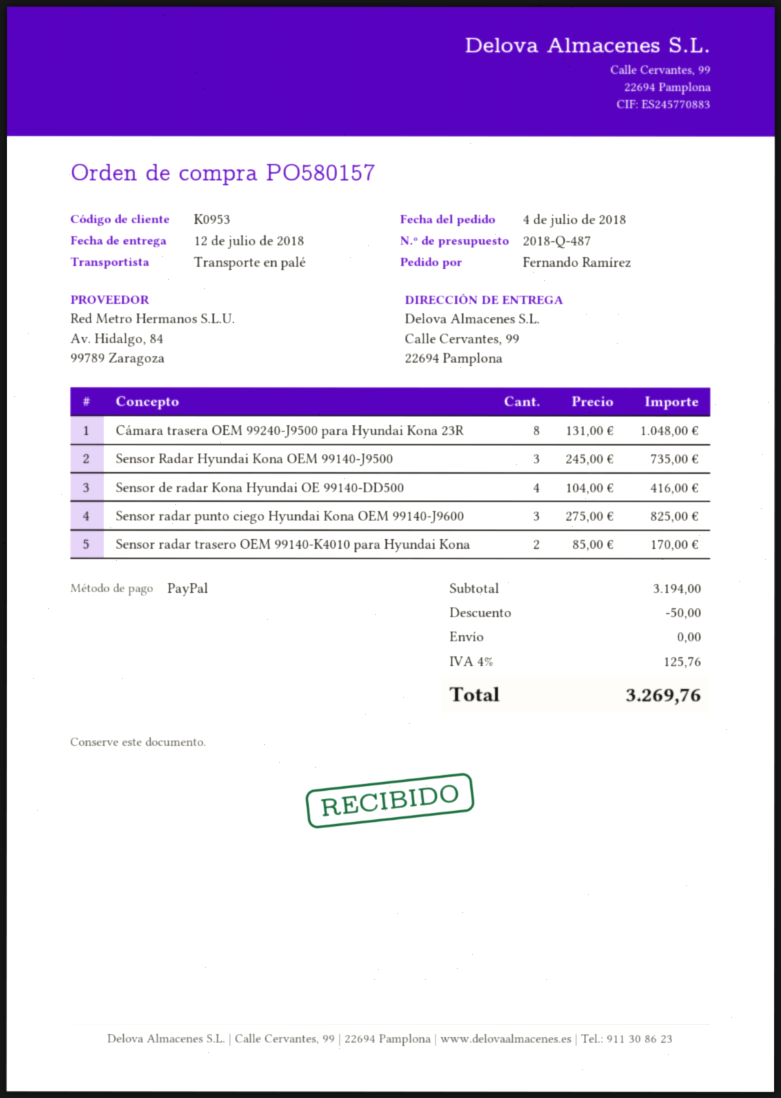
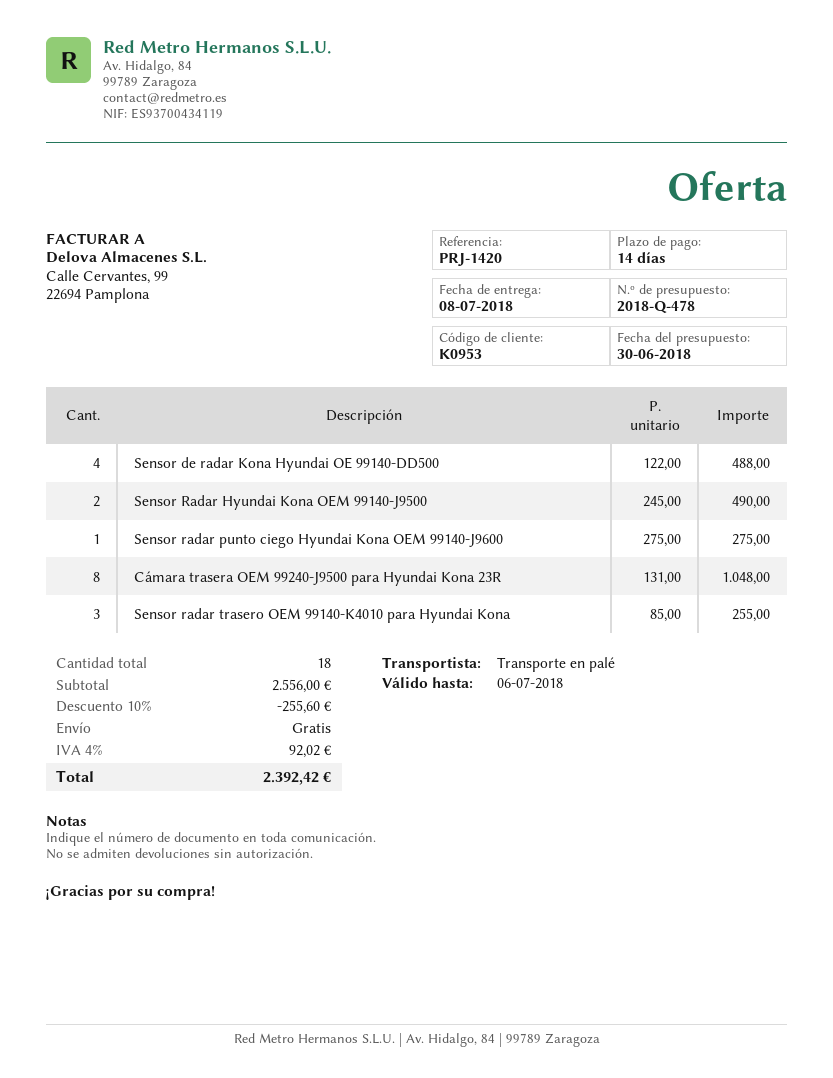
quote number: 2018-Q-487 -> 2018-Q-478
delivery date: 2018-07-12 -> 2018-07-08
Sensor Radar Hyundai Kona OEM 99140-J9500: 3 x 245.00 = 735.00 -> 2 x 245.00 = 490.00
Sensor de radar Kona Hyundai OE 99140-DD500: 4 x 104.00 = 416.00 -> 4 x 122.00 = 488.00
Sensor radar punto ciego Hyundai Kona OEM 99140-J9600: 3 x 275.00 = 825.00 -> 1 x 275.00 = 275.00
Sensor radar trasero OEM 99140-K4010 para Hyundai Kona: 2 x 85.00 = 170.00 -> 3 x 85.00 = 255.00
subtotal: 3194.00 -> 2556.00
discount: 50.00 -> 255.60
tax: 4% = 125.76 -> 4% = 92.02
total: 3269.76 -> 2392.42

